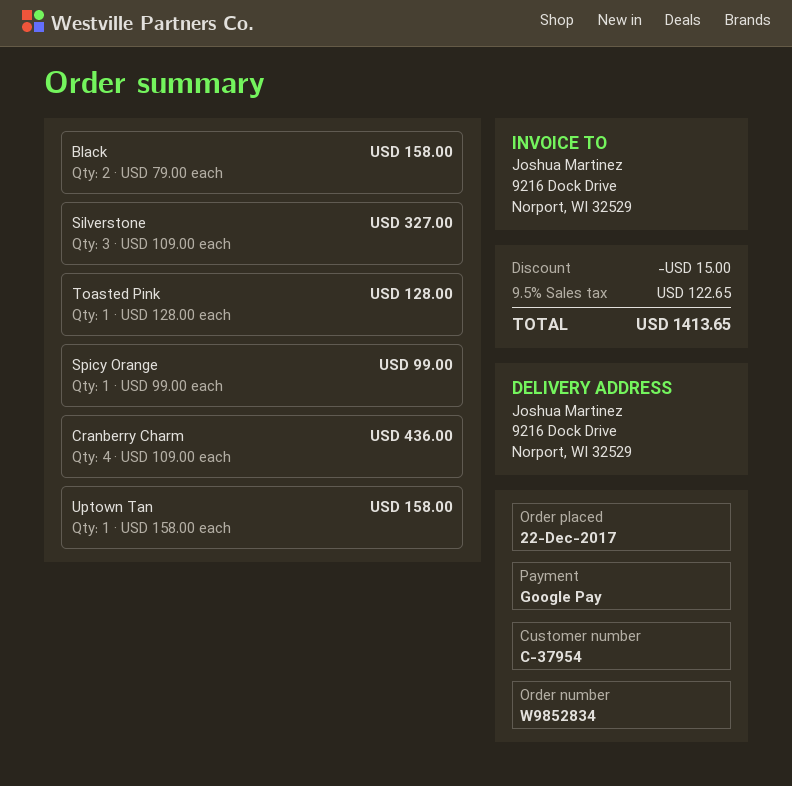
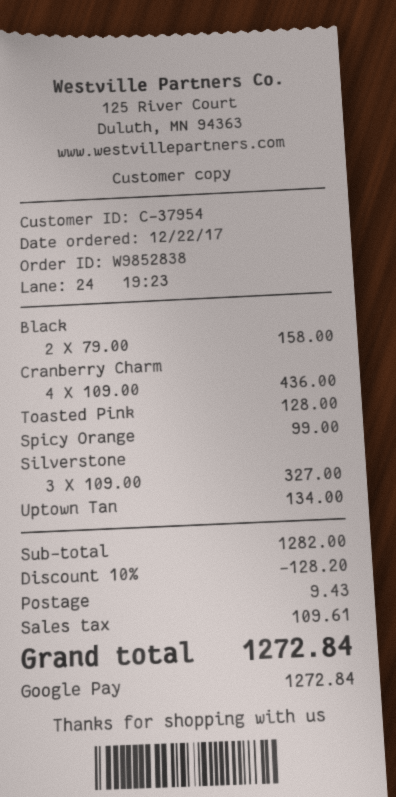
order number: W9852834 -> W9852838
Uptown Tan: 1 x 158.00 = 158.00 -> 1 x 134.00 = 134.00
discount: 15.00 -> 128.20
shipping: none -> 9.43
tax: 122.65 -> 109.61
total: 1413.65 -> 1272.84

